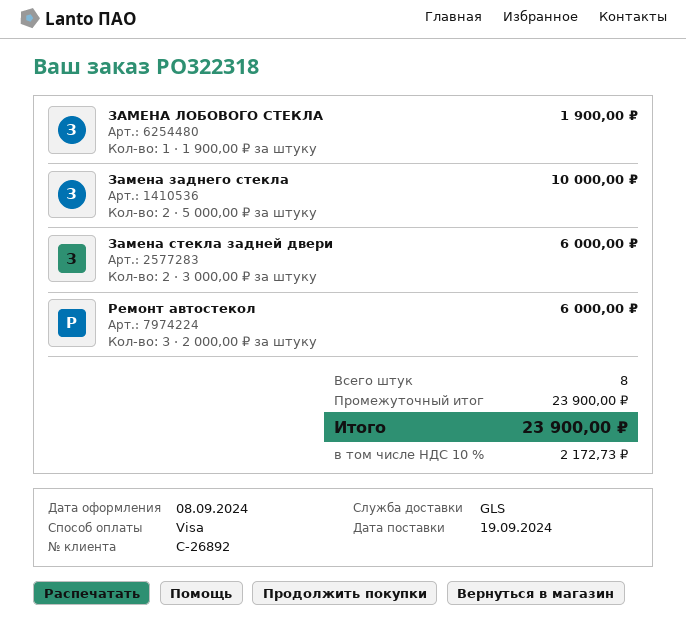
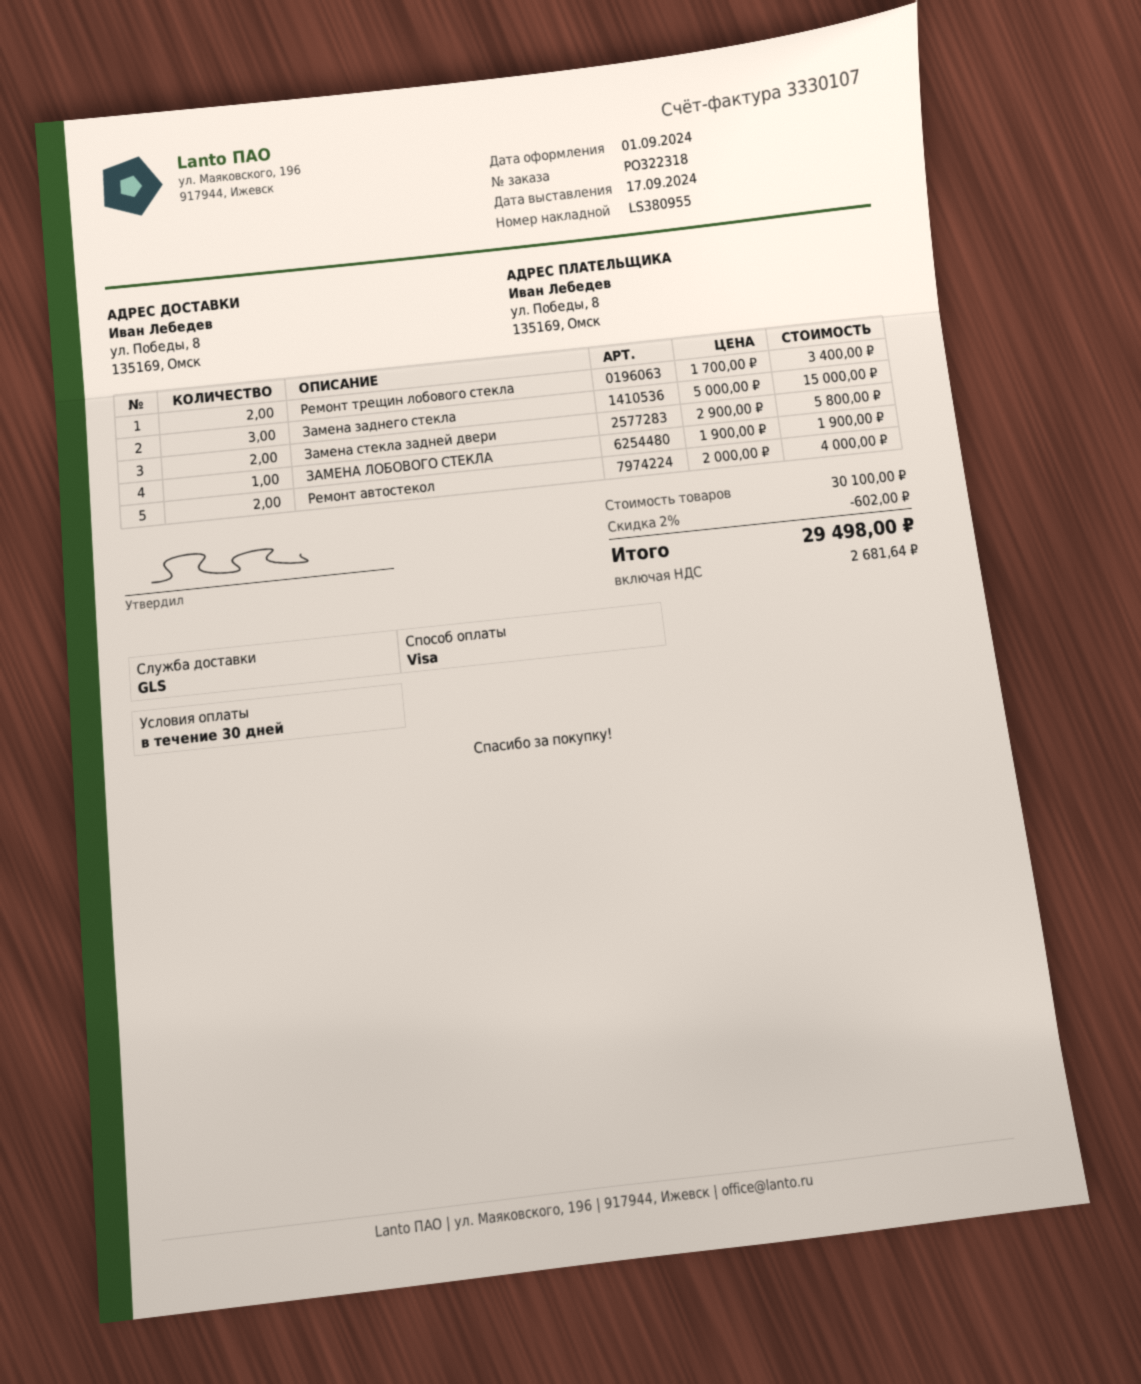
order date: 2024-09-08 -> 2024-09-01
Замена заднего стекла: 2 x 5000.00 = 10000.00 -> 3 x 5000.00 = 15000.00
Замена стекла задней двери: 2 x 3000.00 = 6000.00 -> 2 x 2900.00 = 5800.00
Ремонт автостекол: 3 x 2000.00 = 6000.00 -> 2 x 2000.00 = 4000.00
Ремонт трещин лобового стекла: none -> 2 x 1700.00 = 3400.00
subtotal: 23900.00 -> 30100.00
discount: none -> 2% = 602.00
tax: 2172.73 -> 2681.64
total: 23900.00 -> 29498.00

